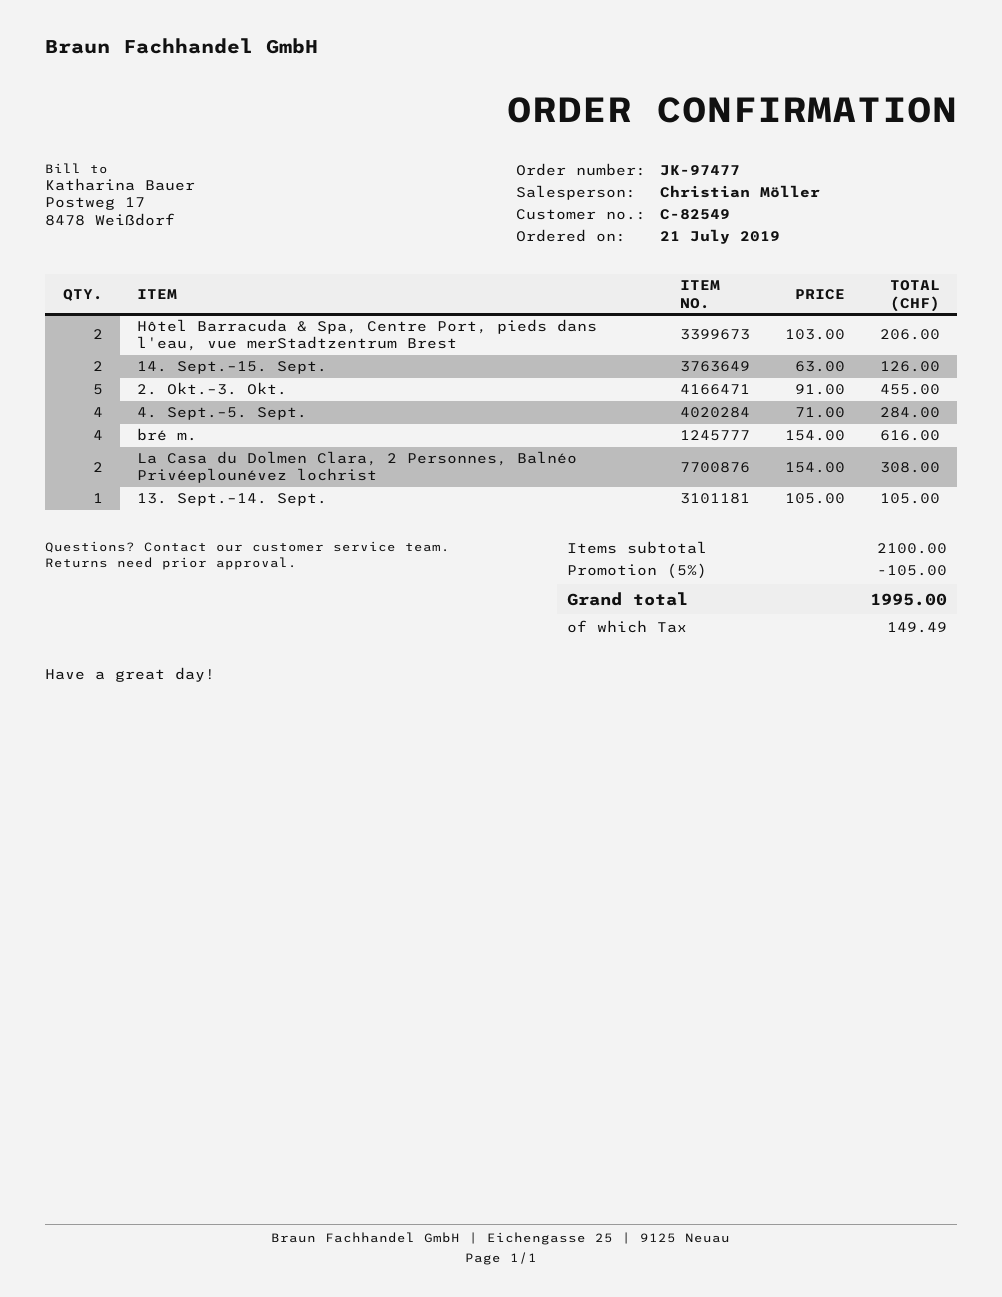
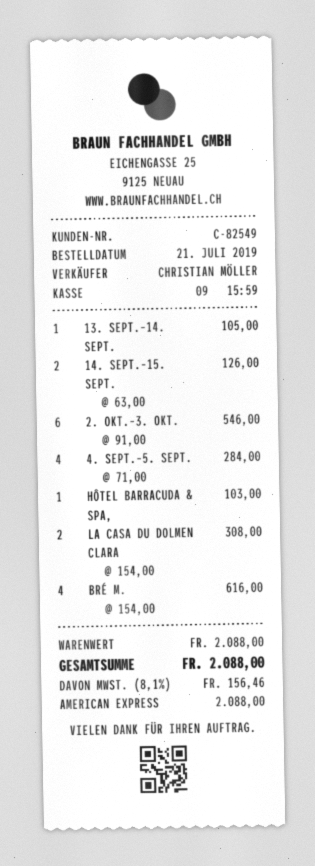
Hôtel Barracuda & Spa, Centre Port, pieds dans l'eau, vue merStadtzentrum Brest: 2 x 103.00 = 206.00 -> 1 x 103.00 = 103.00
2. Okt.–3. Okt.: 5 x 91.00 = 455.00 -> 6 x 91.00 = 546.00
subtotal: 2100.00 -> 2088.00
discount: 5% = 105.00 -> none
tax: 149.49 -> 156.46
total: 1995.00 -> 2088.00

